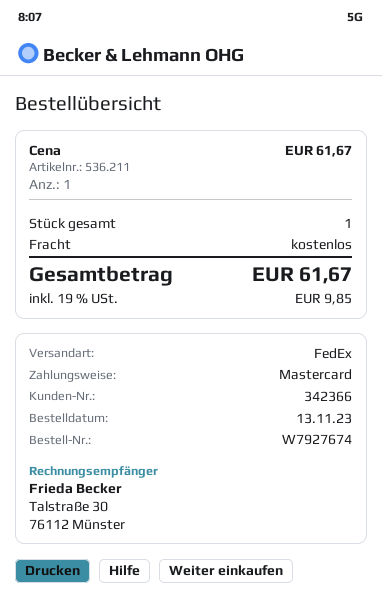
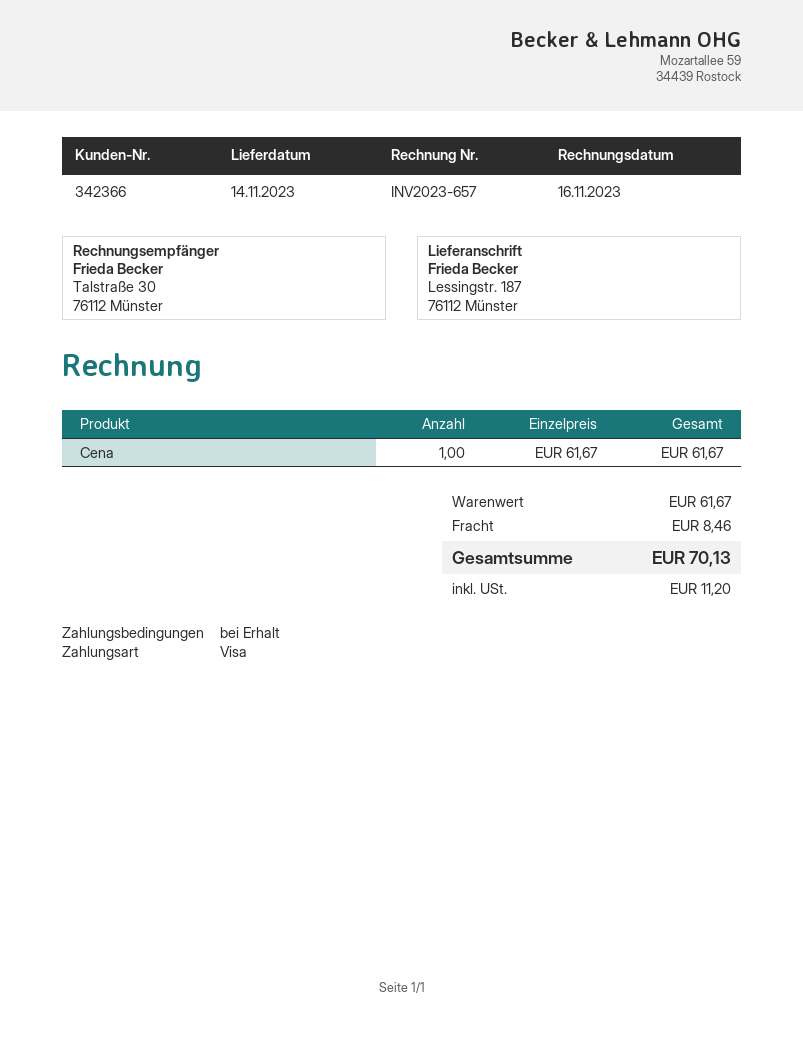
payment method: Mastercard -> Visa
shipping: 0.00 -> 8.46
tax: 9.85 -> 11.20
total: 61.67 -> 70.13

